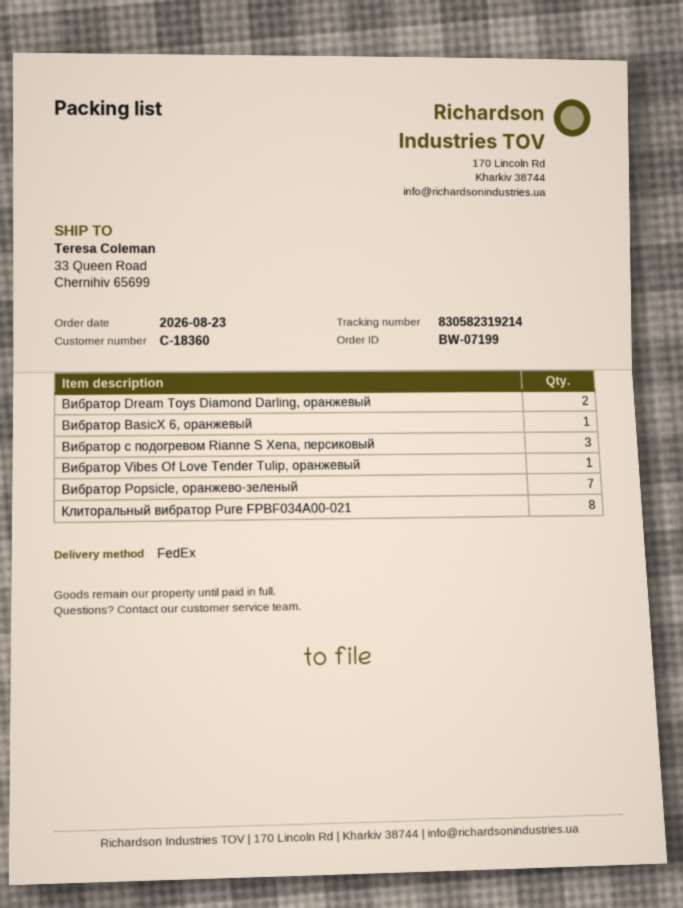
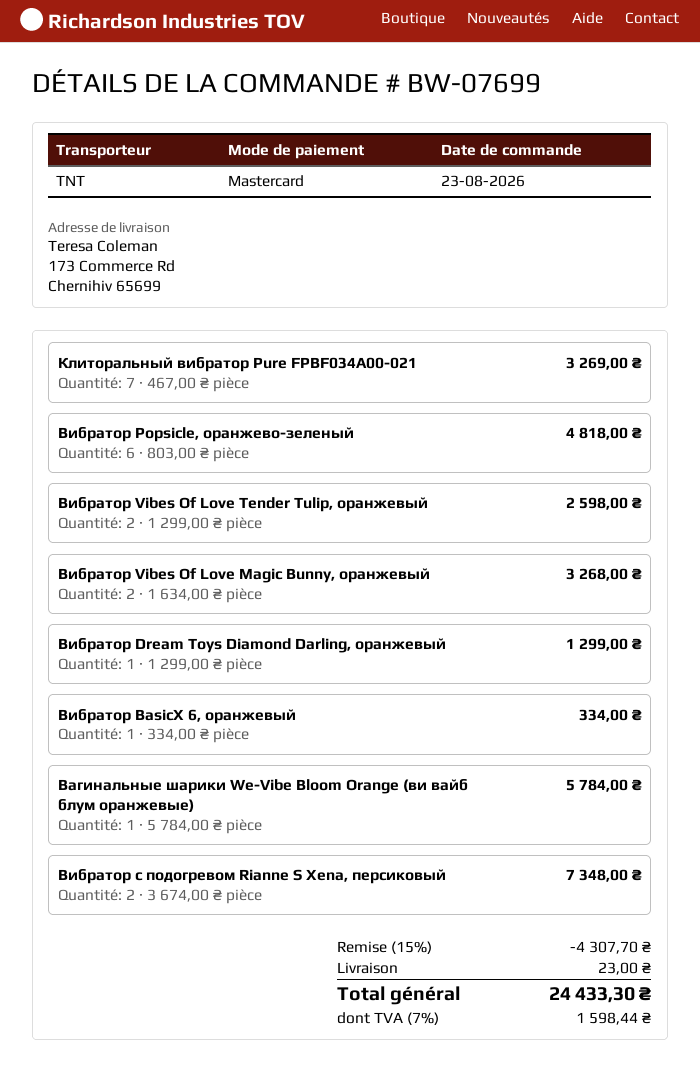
order number: BW-07199 -> BW-07699
shipping method: FedEx -> TNT
ship to: 33 Queen Road, Chernihiv 65699 -> 173 Commerce Rd, Chernihiv 65699
Вибратор Dream Toys Diamond Darling, оранжевый: 2 -> 1
Вибратор с подогревом Rianne S Xena, персиковый: 3 -> 2
Вибратор Vibes Of Love Tender Tulip, оранжевый: 1 -> 2
Вибратор Popsicle, оранжево-зеленый: 7 -> 6
Клиторальный вибратор Pure FPBF034A00-021: 8 -> 7
Вибратор Vibes Of Love Magic Bunny, оранжевый: none -> 2
Вагинальные шарики We-Vibe Bloom Orange (ви вайб блум оранжевые): none -> 1

